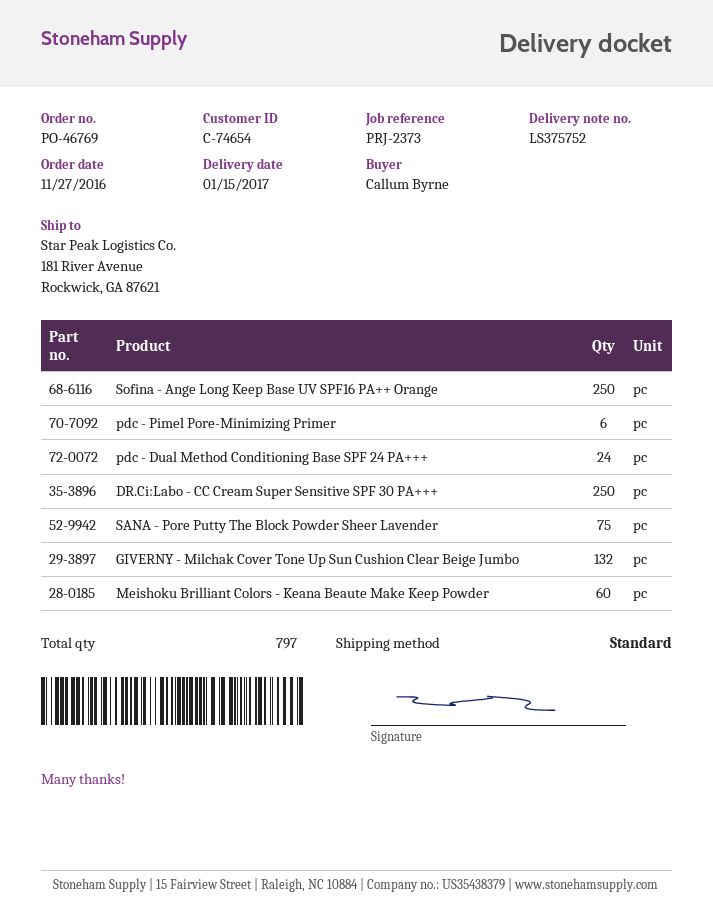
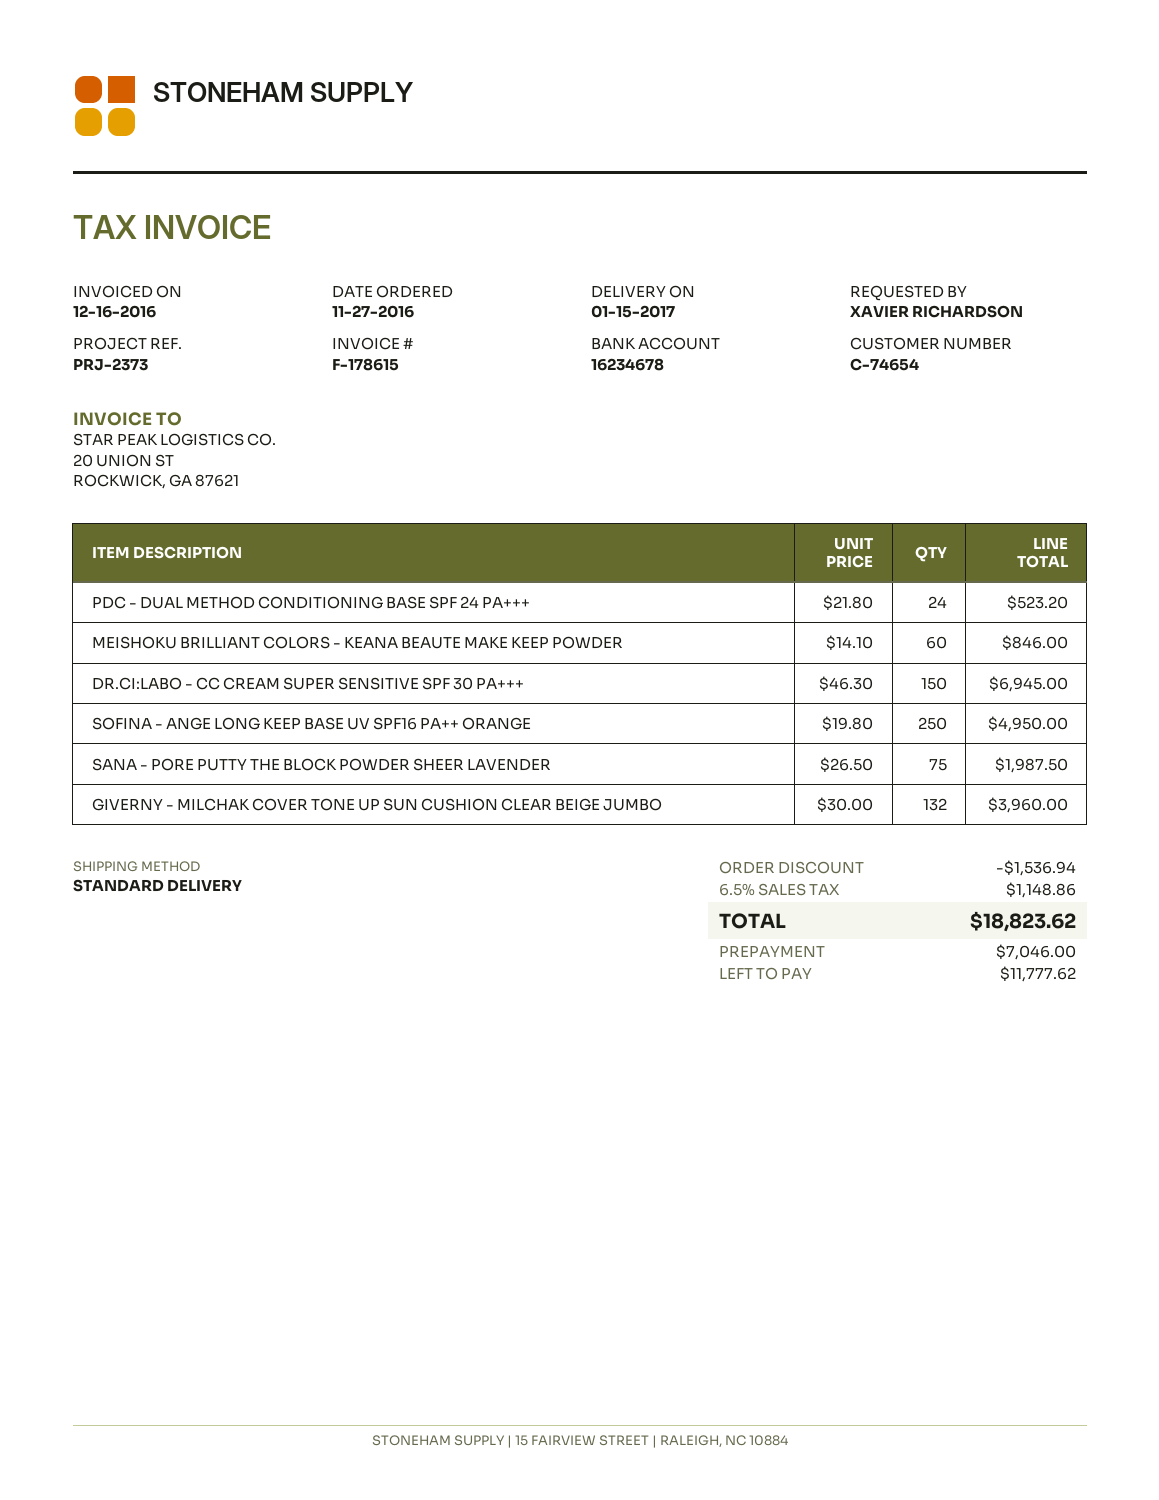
ordered by: Callum Byrne -> XAVIER RICHARDSON
pdc - Pimel Pore-Minimizing Primer: 6 -> none
DR.Ci:Labo - CC Cream Super Sensitive SPF 30 PA+++: 250 -> 150

